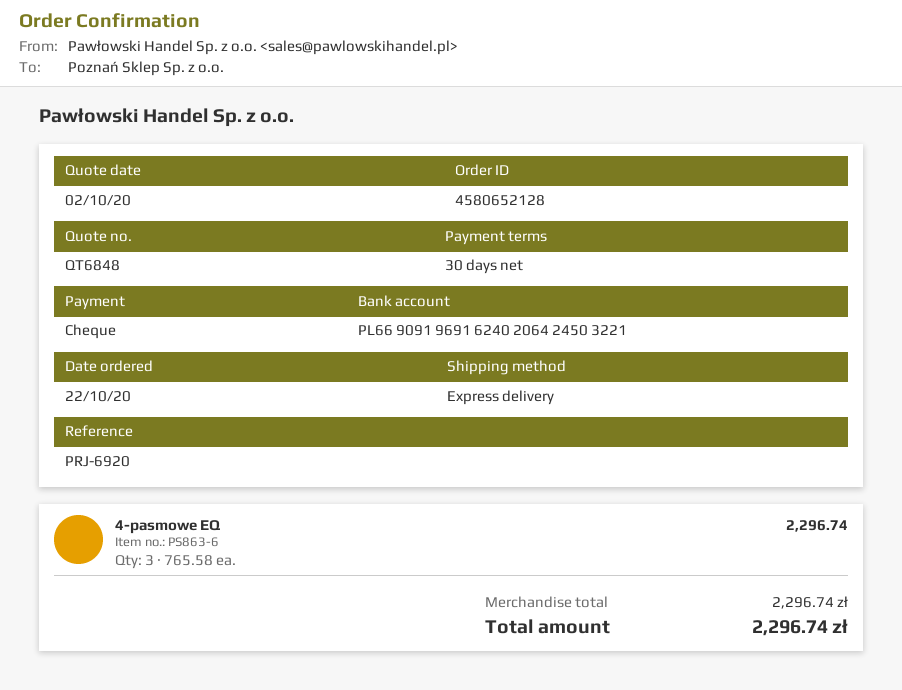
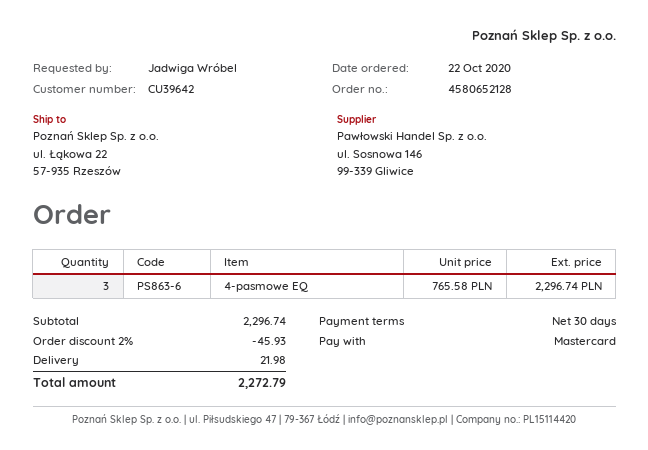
payment method: cheque -> Mastercard
discount: none -> 2% = 45.93
shipping: none -> 21.98
total: 2296.74 -> 2272.79

